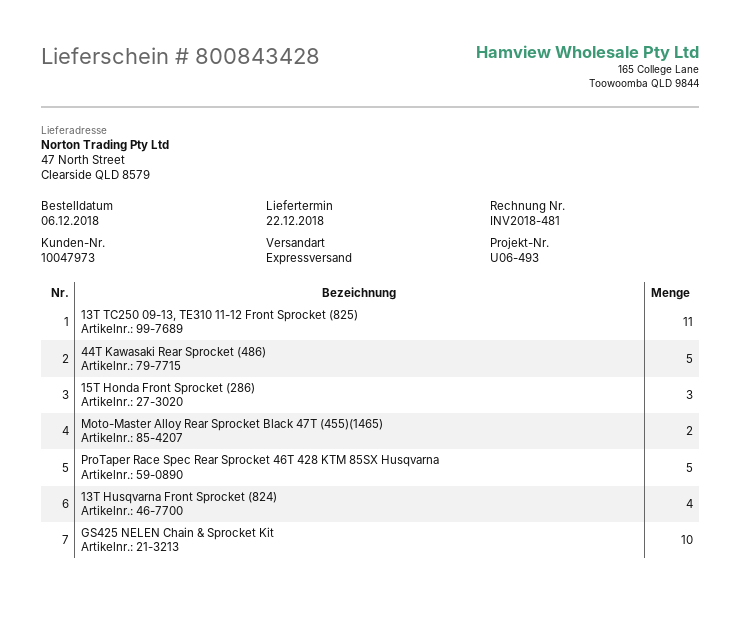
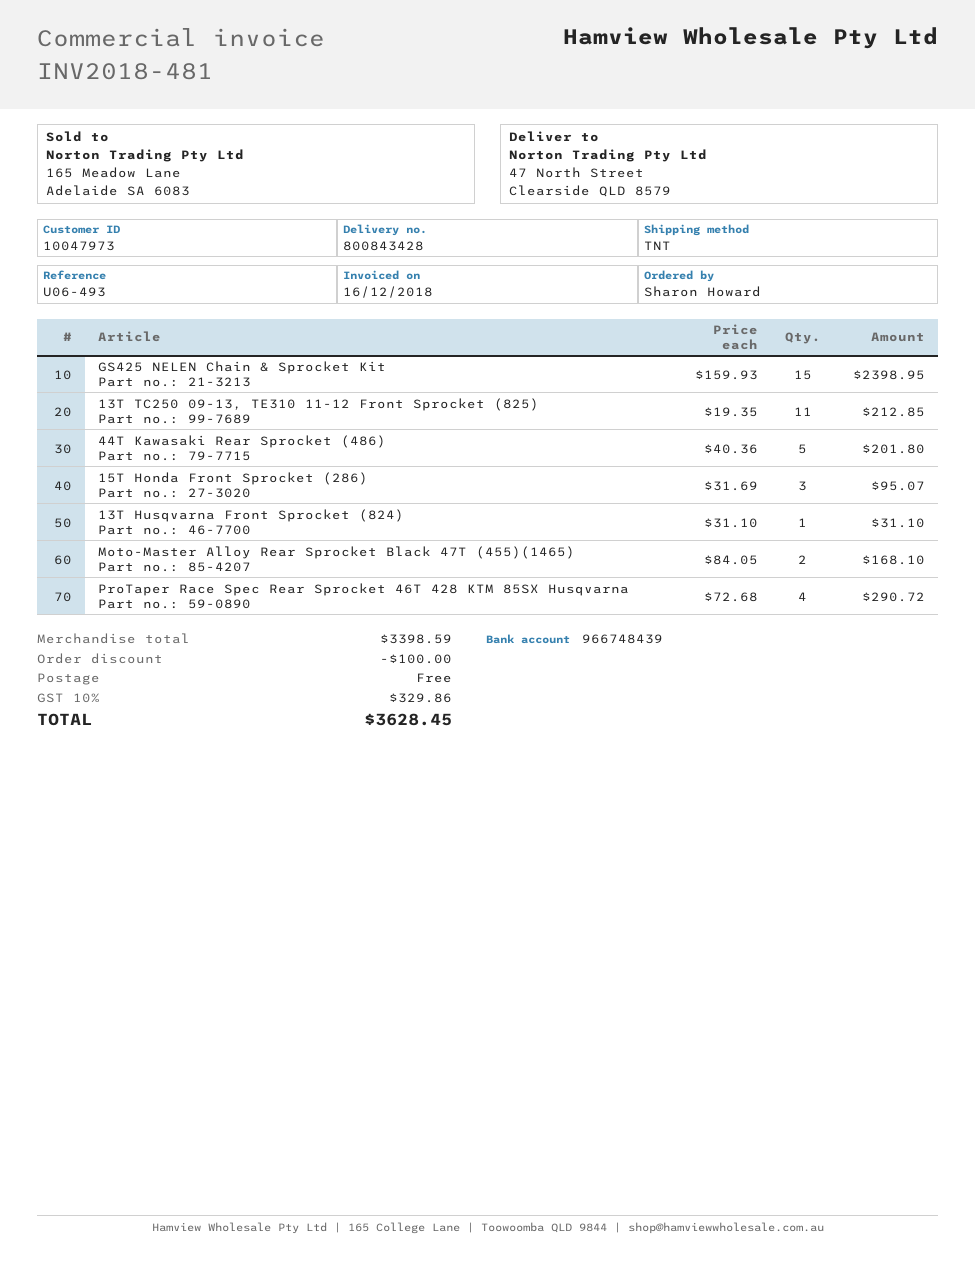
shipping method: express -> TNT
ProTaper Race Spec Rear Sprocket 46T 428 KTM 85SX Husqvarna: 5 -> 4
13T Husqvarna Front Sprocket (824): 4 -> 1
GS425 NELEN Chain & Sprocket Kit: 10 -> 15

